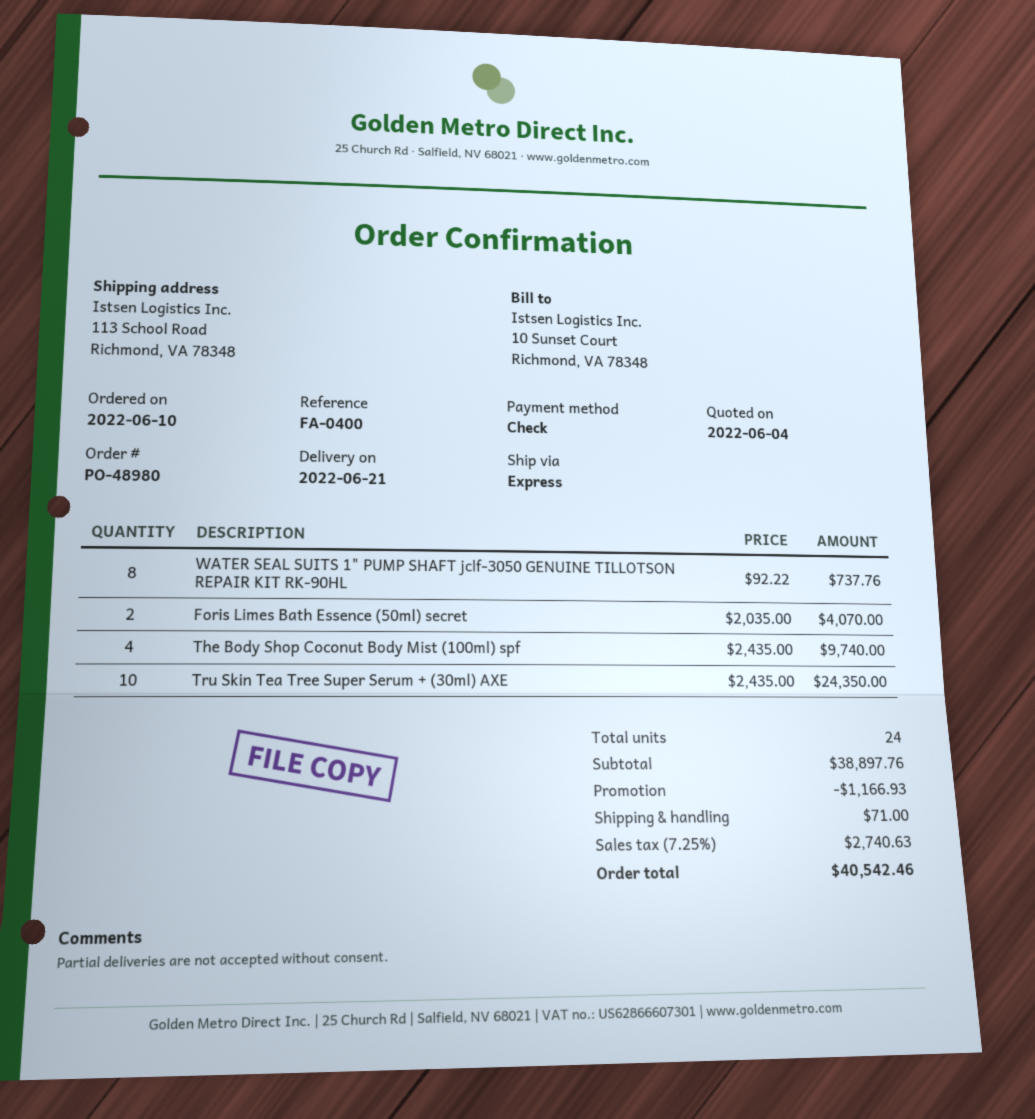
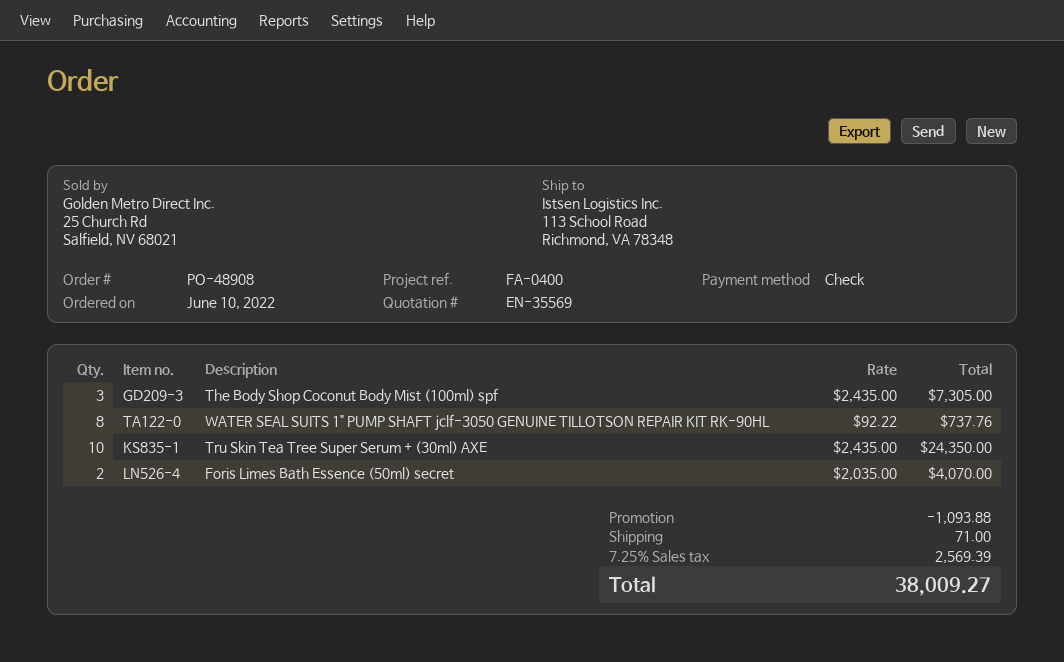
order number: PO-48980 -> PO-48908
The Body Shop Coconut Body Mist (100ml) spf: 4 x 2435.00 = 9740.00 -> 3 x 2435.00 = 7305.00
discount: 1166.93 -> 1093.88
tax: 7.25% = 2740.63 -> 7.25% = 2569.39
total: 40542.46 -> 38009.27

